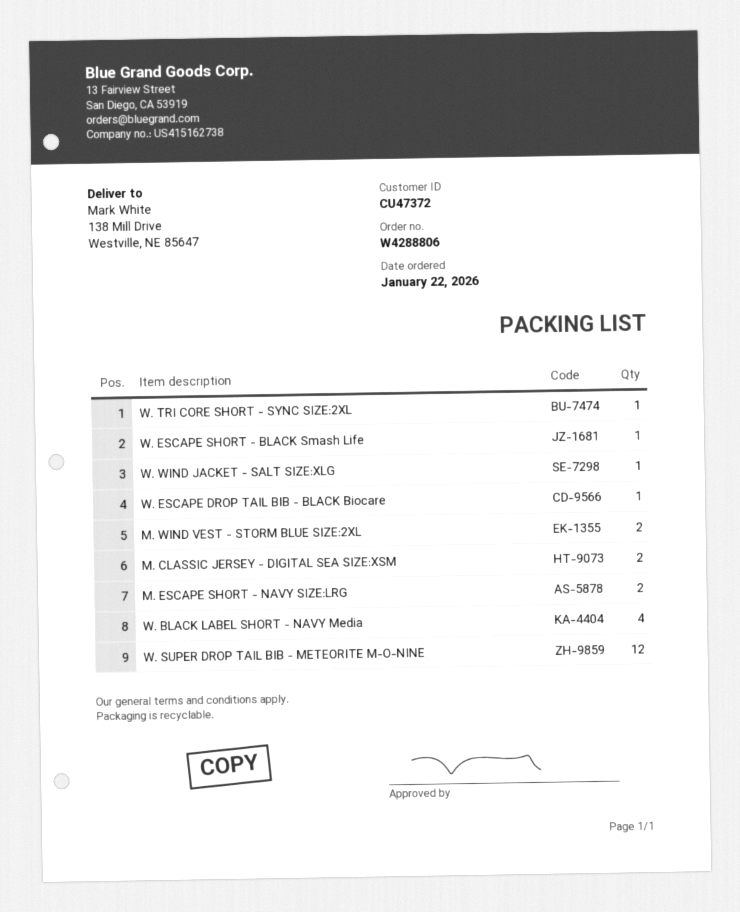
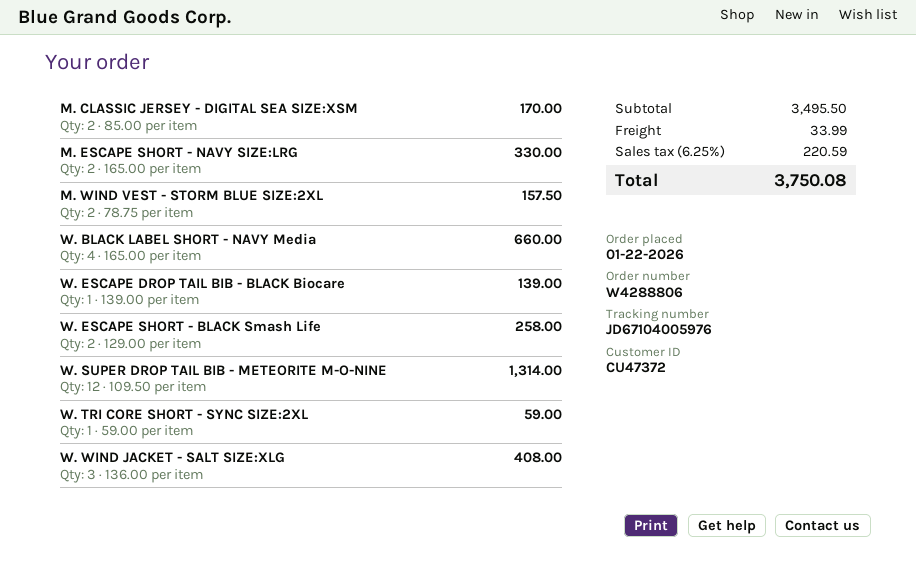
W. ESCAPE SHORT - BLACK Smash Life: 1 -> 2
W. WIND JACKET - SALT SIZE:XLG: 1 -> 3

